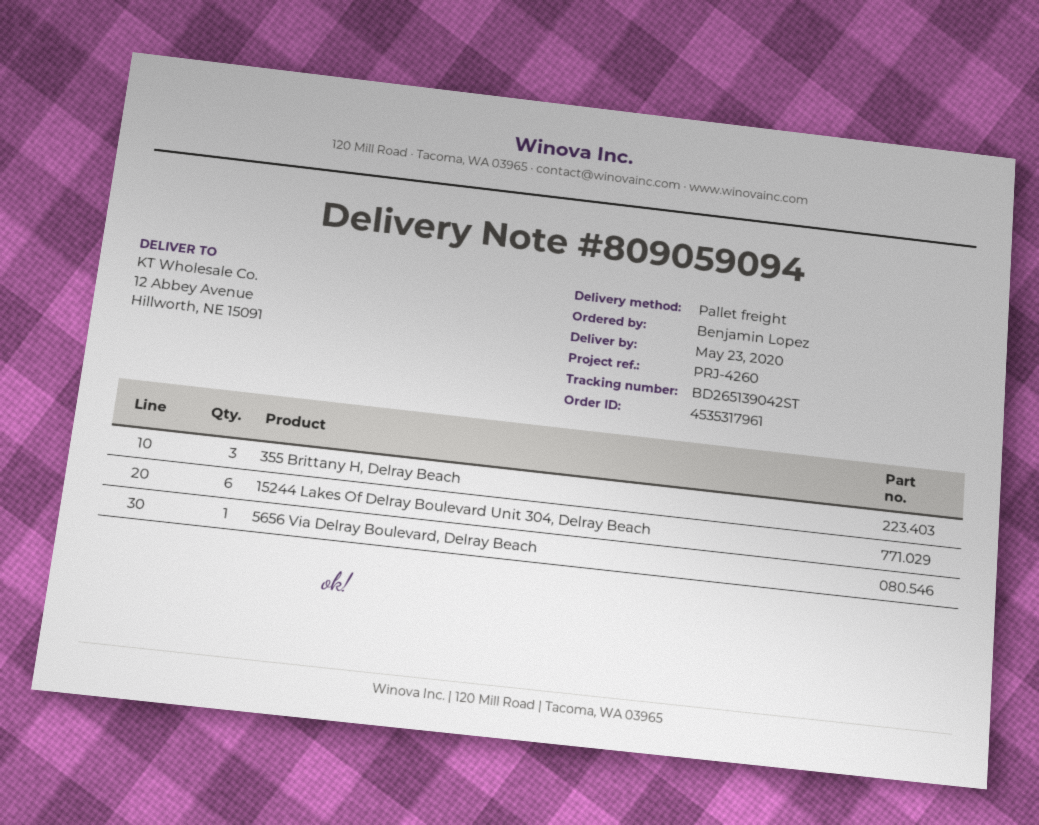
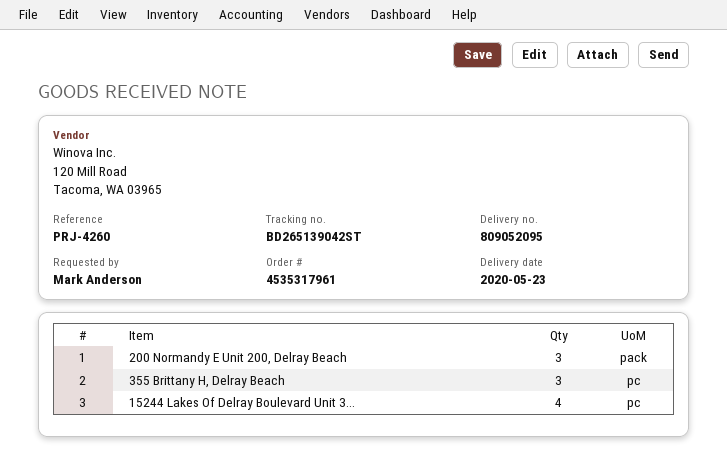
delivery note number: 809059094 -> 809052095
ordered by: Benjamin Lopez -> Mark Anderson
15244 Lakes Of Delray Boulevard Unit 304, Delray Beach: 6 -> 4
5656 Via Delray Boulevard, Delray Beach: 1 -> none
200 Normandy E Unit 200, Delray Beach: none -> 3

